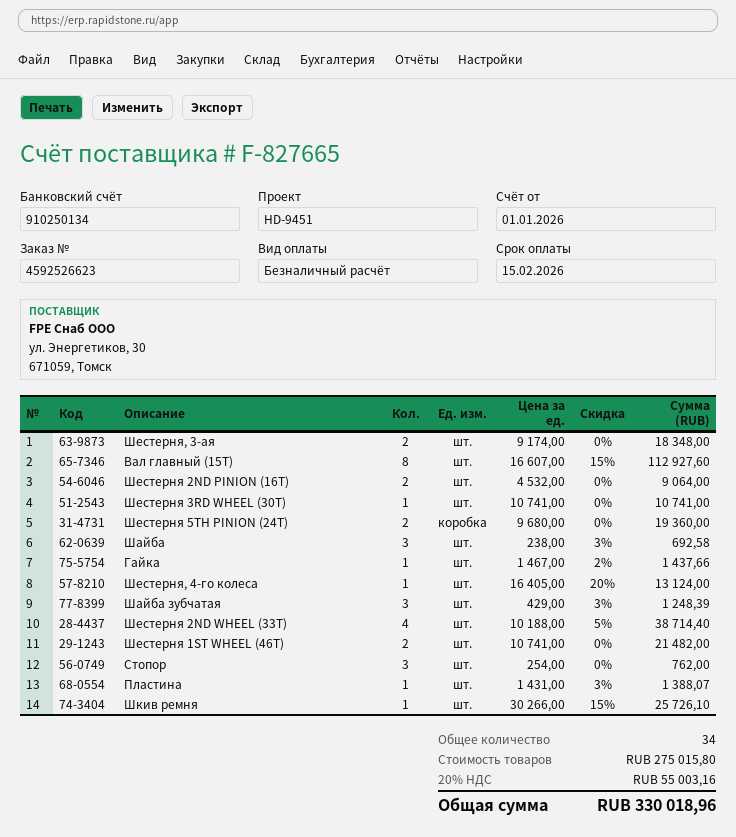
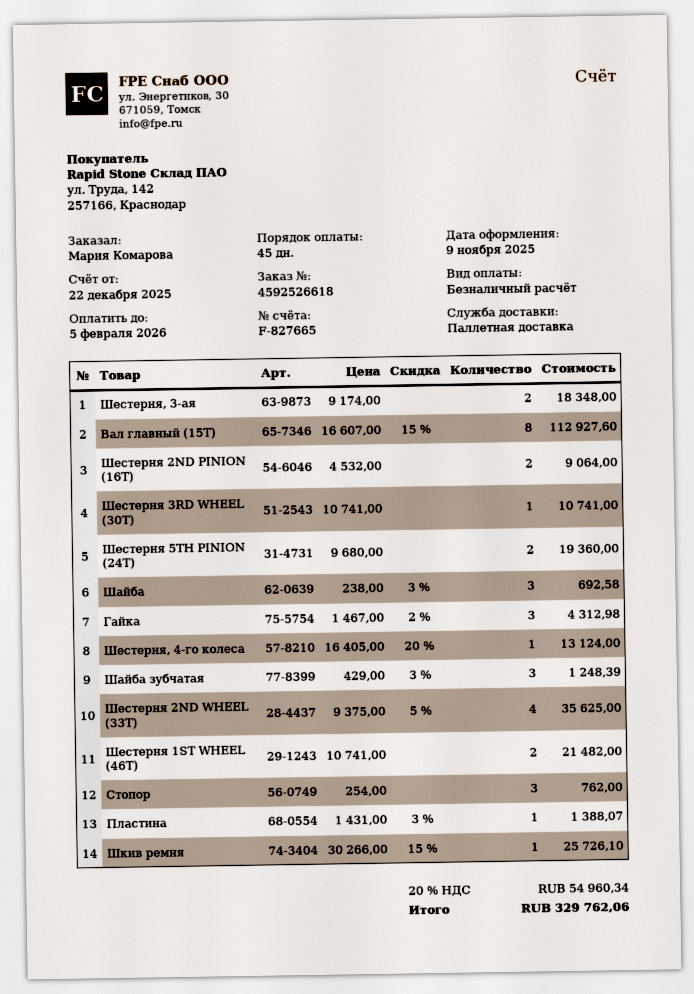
order number: 4592526623 -> 4592526618
invoice date: 2026-01-01 -> 2025-12-22
due date: 2026-02-15 -> 2026-02-05
Гайка: 1 x 1467.00 - 2% = 1437.66 -> 3 x 1467.00 - 2% = 4312.98
Шестерня 2ND WHEEL (33T): 4 x 10188.00 - 5% = 38714.40 -> 4 x 9375.00 - 5% = 35625.00
tax: 20% = 55003.16 -> 20% = 54960.34
total: 330018.96 -> 329762.06

